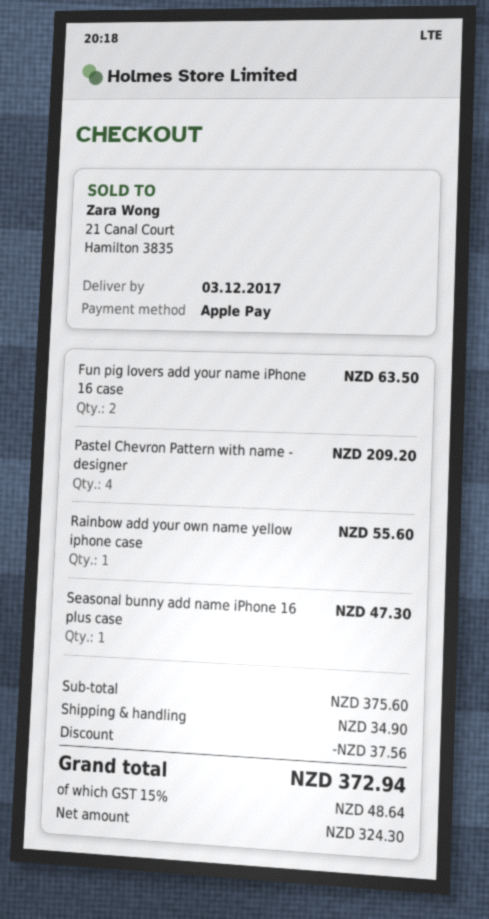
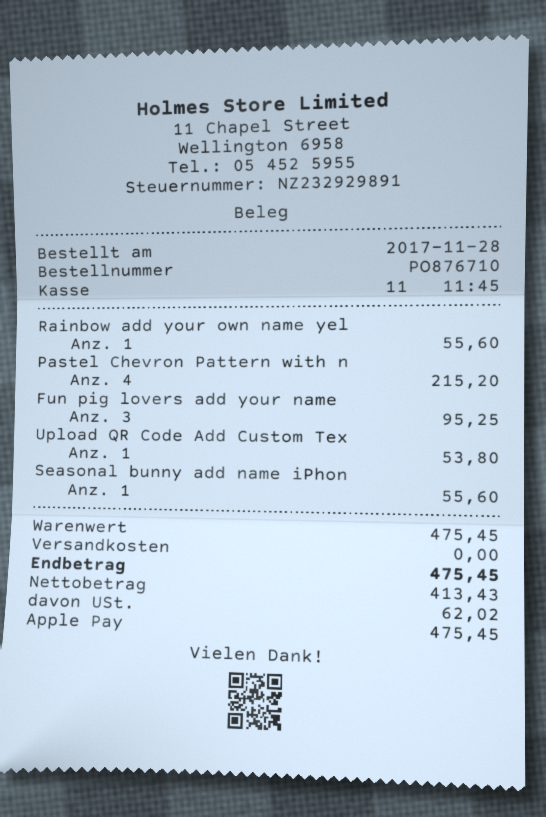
Fun pig lovers add your name iPhone 16 case: 2 for 63.50 -> 3 for 95.25
Pastel Chevron Pattern with name - designer: 4 for 209.20 -> 4 for 215.20
Seasonal bunny add name iPhone 16 plus case: 1 for 47.30 -> 1 for 55.60
Upload QR Code Add Custom Tex: none -> 1 for 53.80
subtotal: 375.60 -> 475.45
discount: 37.56 -> none
shipping: 34.90 -> 0.00
net: 324.30 -> 413.43
tax: 48.64 -> 62.02
total: 372.94 -> 475.45

